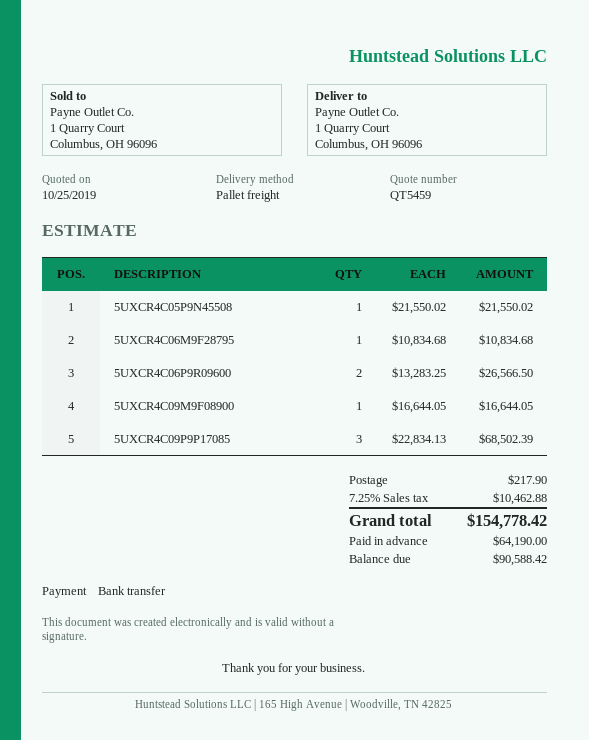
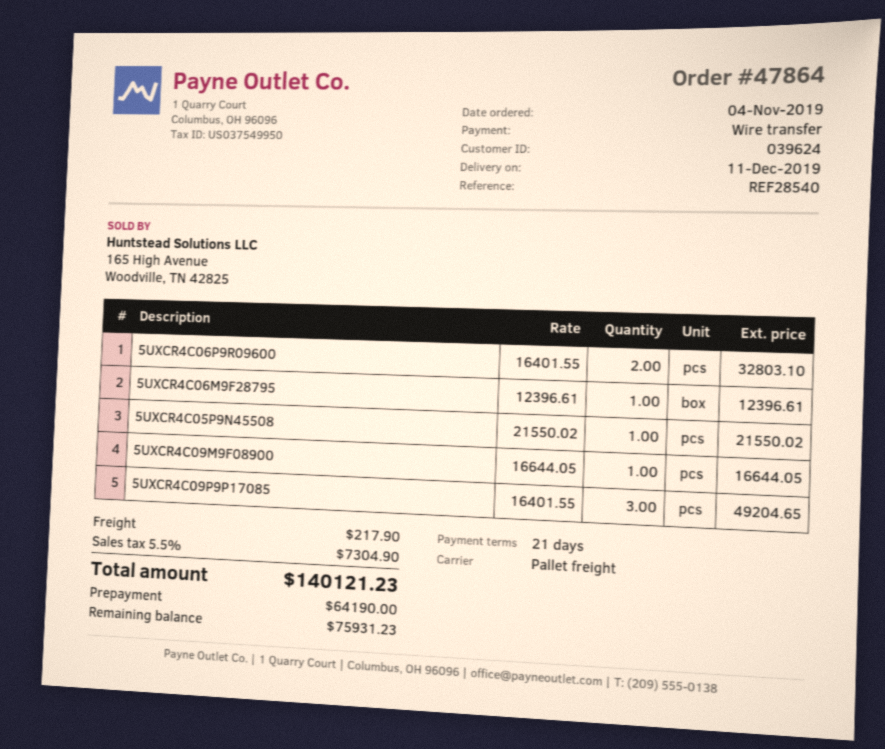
5UXCR4C06M9F28795: 1 x 10834.68 = 10834.68 -> 1 x 12396.61 = 12396.61
5UXCR4C06P9R09600: 2 x 13283.25 = 26566.50 -> 2 x 16401.55 = 32803.10
5UXCR4C09P9P17085: 3 x 22834.13 = 68502.39 -> 3 x 16401.55 = 49204.65
tax: 7.25% = 10462.88 -> 5.5% = 7304.90
total: 154778.42 -> 140121.23
balance: 90588.42 -> 75931.23

